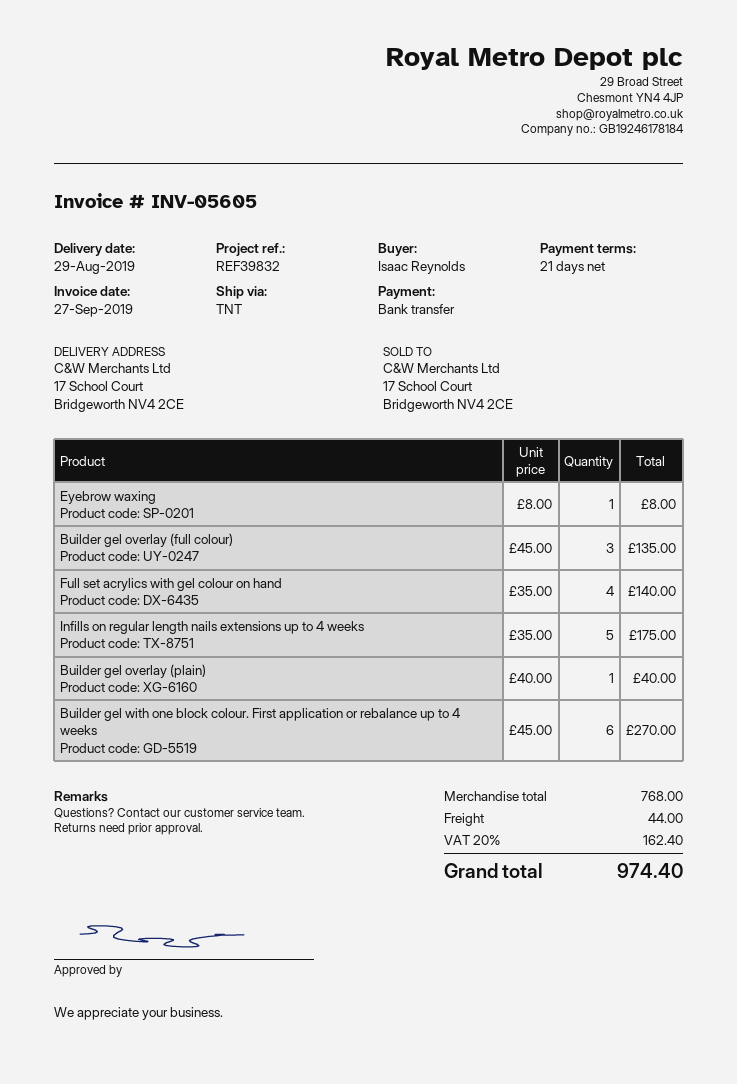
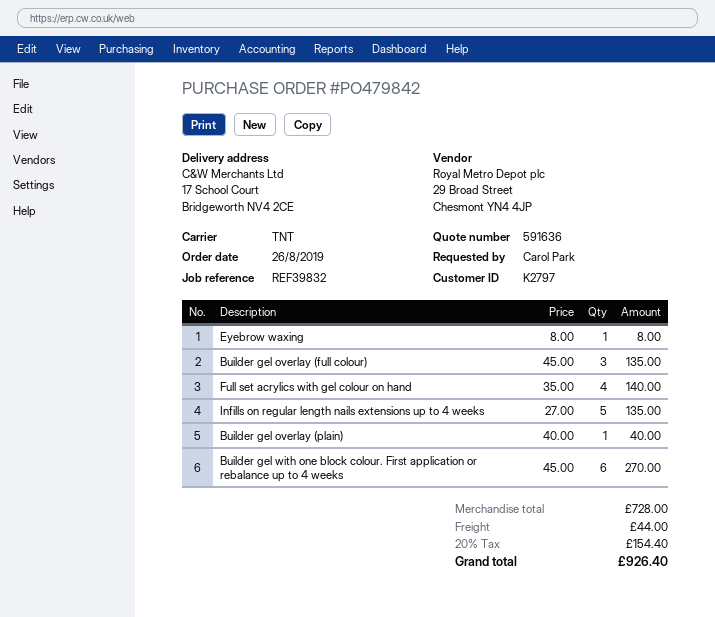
ordered by: Isaac Reynolds -> Carol Park
Infills on regular length nails extensions up to 4 weeks: 5 x 35.00 = 175.00 -> 5 x 27.00 = 135.00
subtotal: 768.00 -> 728.00
tax: 20% = 162.40 -> 20% = 154.40
total: 974.40 -> 926.40

